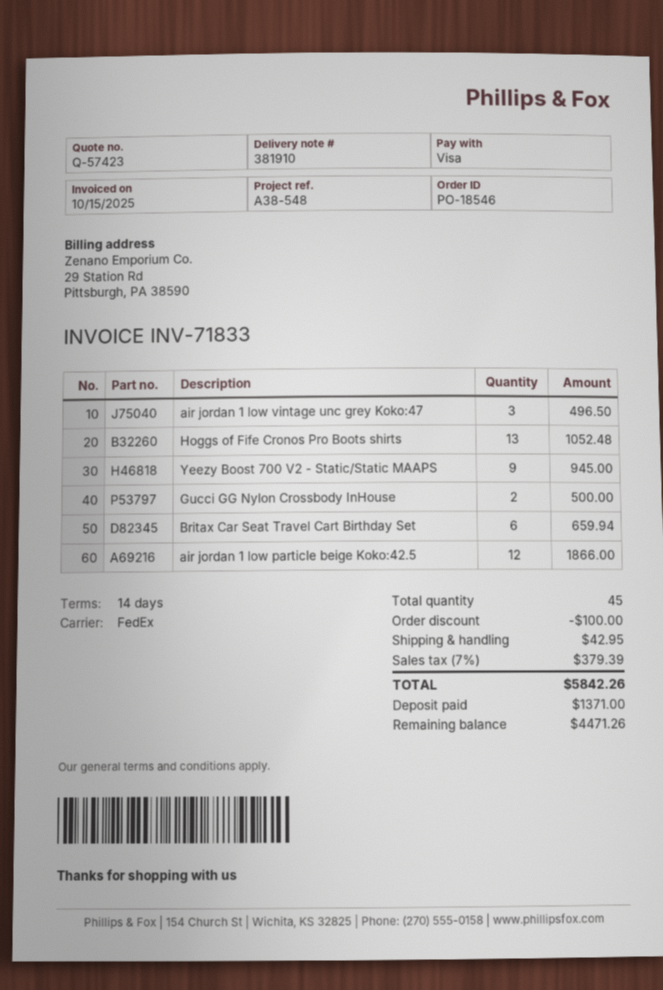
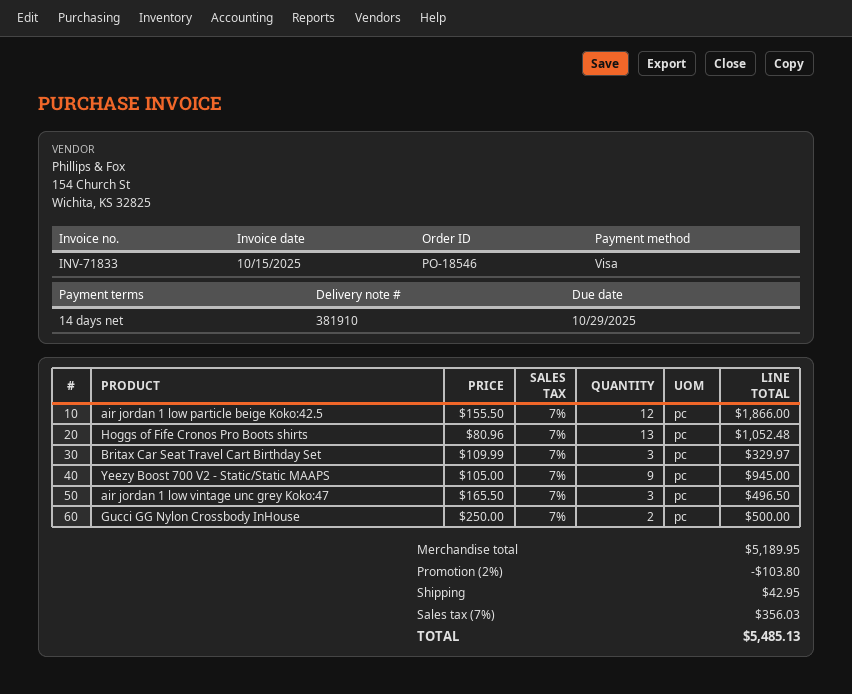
Britax Car Seat Travel Cart Birthday Set: 6 for 659.94 -> 3 for 329.97
discount: 100.00 -> 103.80
tax: 7% = 379.39 -> 7% = 356.03
total: 5842.26 -> 5485.13

